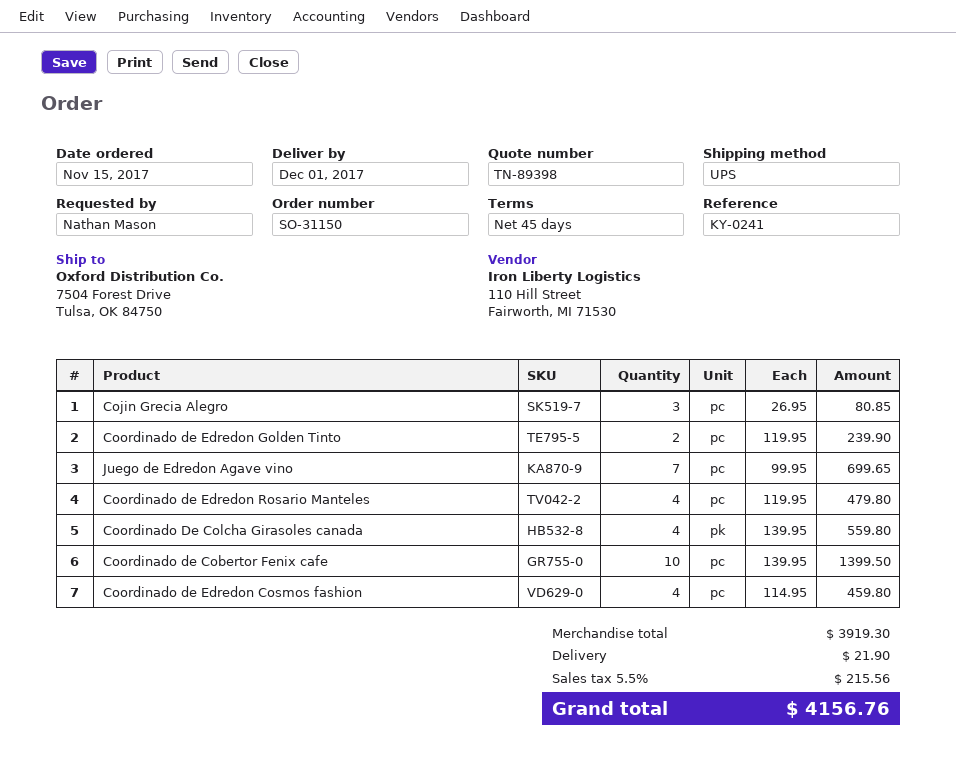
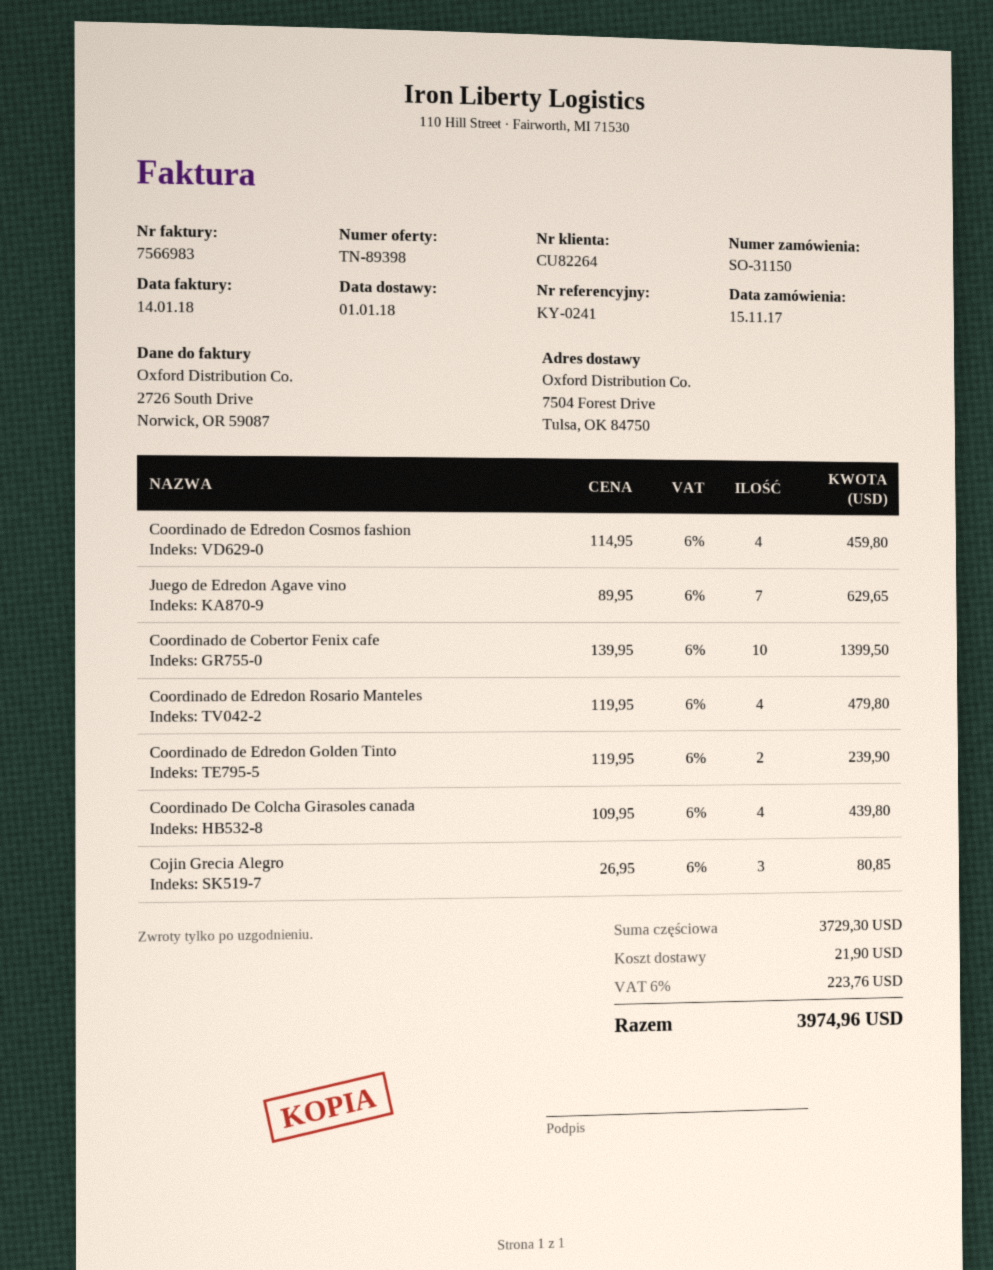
delivery date: 2017-12-01 -> 2018-01-01
Juego de Edredon Agave vino: 7 x 99.95 = 699.65 -> 7 x 89.95 = 629.65
Coordinado De Colcha Girasoles canada: 4 x 139.95 = 559.80 -> 4 x 109.95 = 439.80
subtotal: 3919.30 -> 3729.30
tax: 5.5% = 215.56 -> 6% = 223.76
total: 4156.76 -> 3974.96

